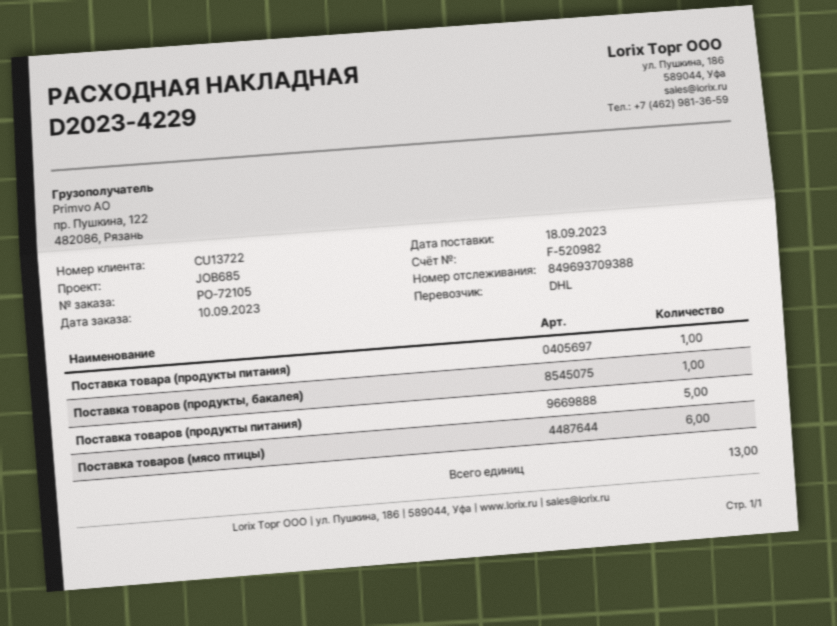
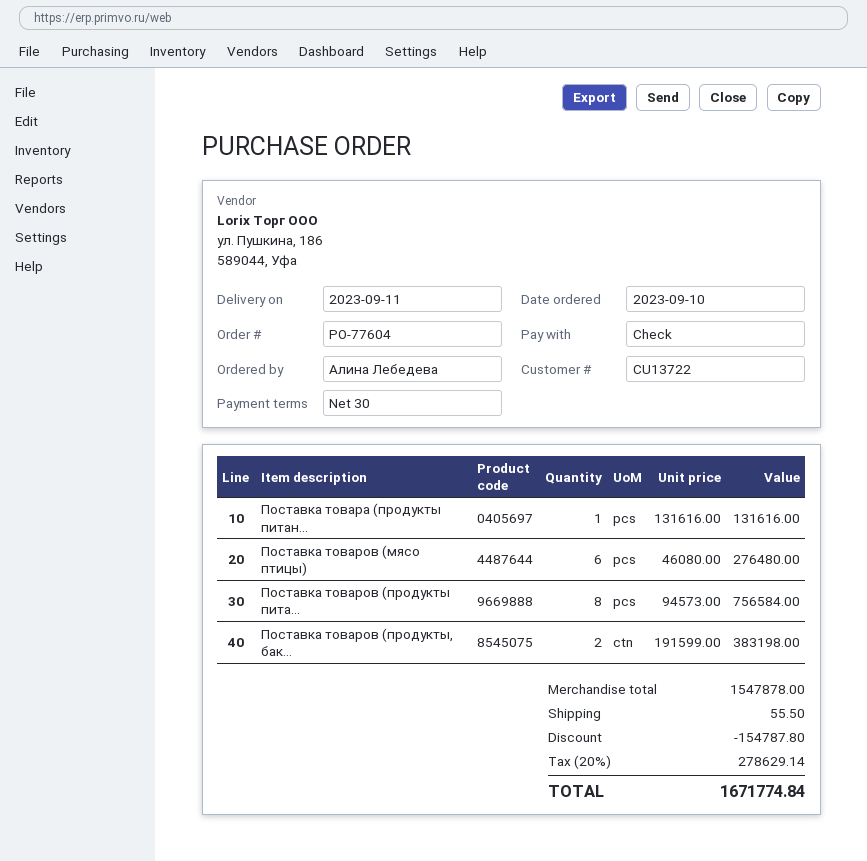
order number: PO-72105 -> PO-77604
delivery date: 2023-09-18 -> 2023-09-11
Поставка товаров (продукты, бакалея): 1 -> 2
Поставка товаров (продукты питания): 5 -> 8

